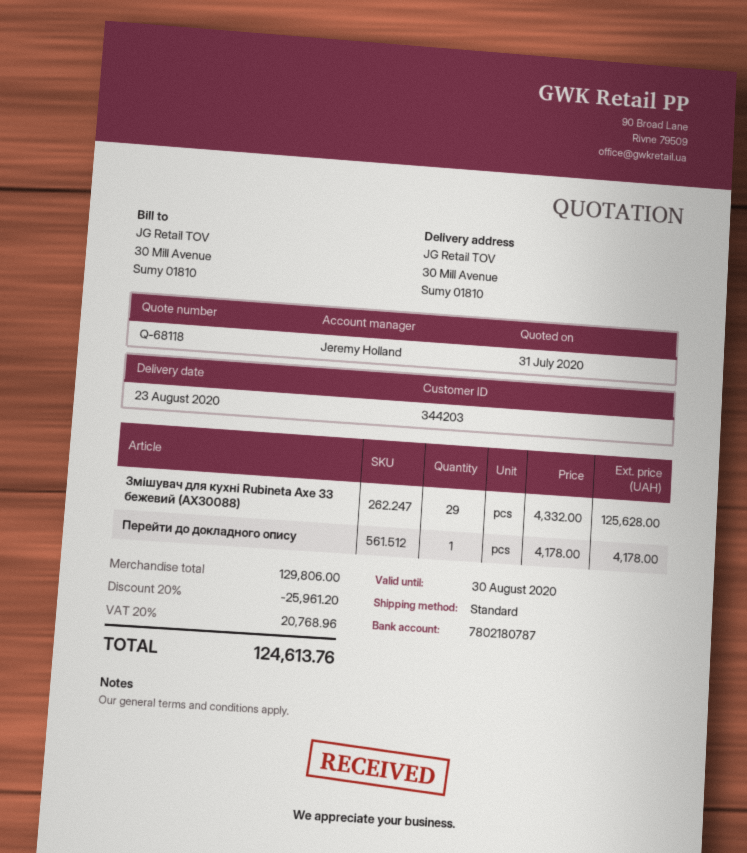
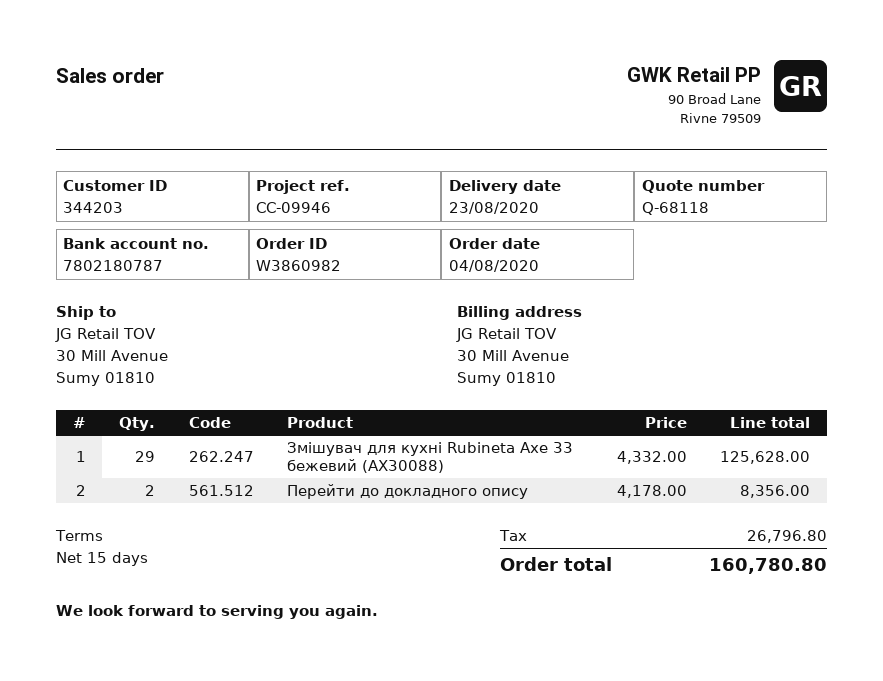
Перейти до докладного опису: 1 x 4178.00 = 4178.00 -> 2 x 4178.00 = 8356.00
discount: 20% = 25961.20 -> none
tax: 20768.96 -> 26796.80
total: 124613.76 -> 160780.80

